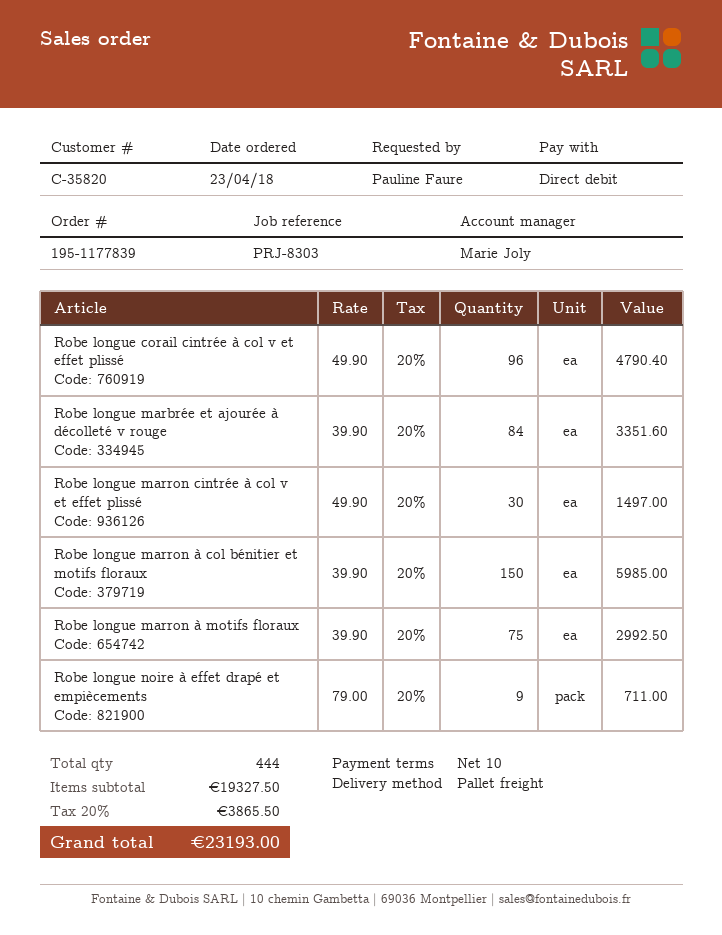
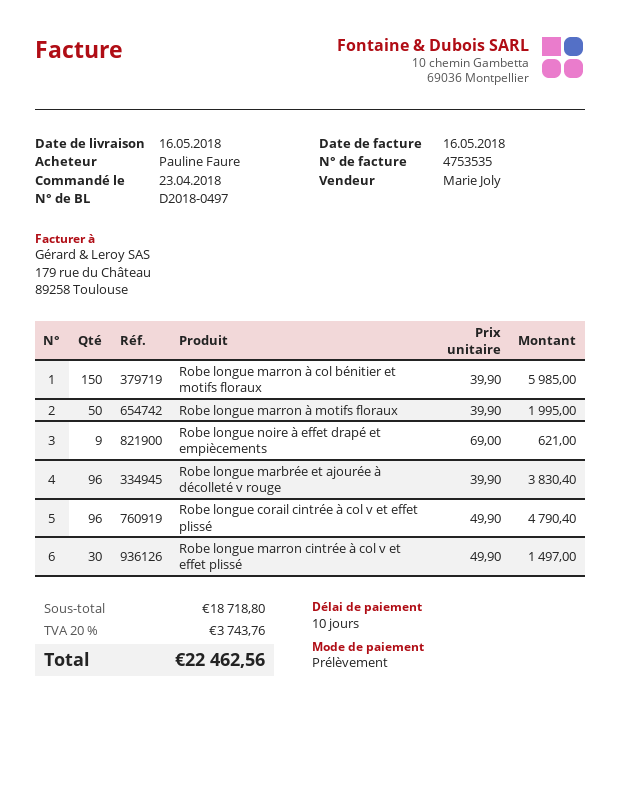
Robe longue marbrée et ajourée à décolleté v rouge: 84 x 39.90 = 3351.60 -> 96 x 39.90 = 3830.40
Robe longue marron à motifs floraux: 75 x 39.90 = 2992.50 -> 50 x 39.90 = 1995.00
Robe longue noire à effet drapé et empiècements: 9 x 79.00 = 711.00 -> 9 x 69.00 = 621.00
subtotal: 19327.50 -> 18718.80
tax: 20% = 3865.50 -> 20% = 3743.76
total: 23193.00 -> 22462.56

